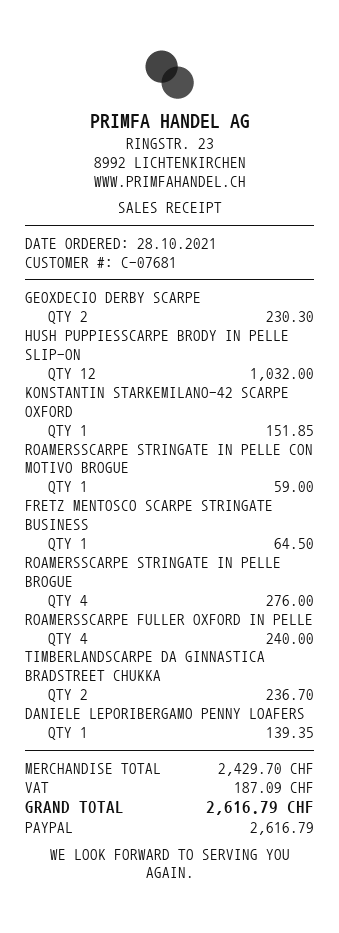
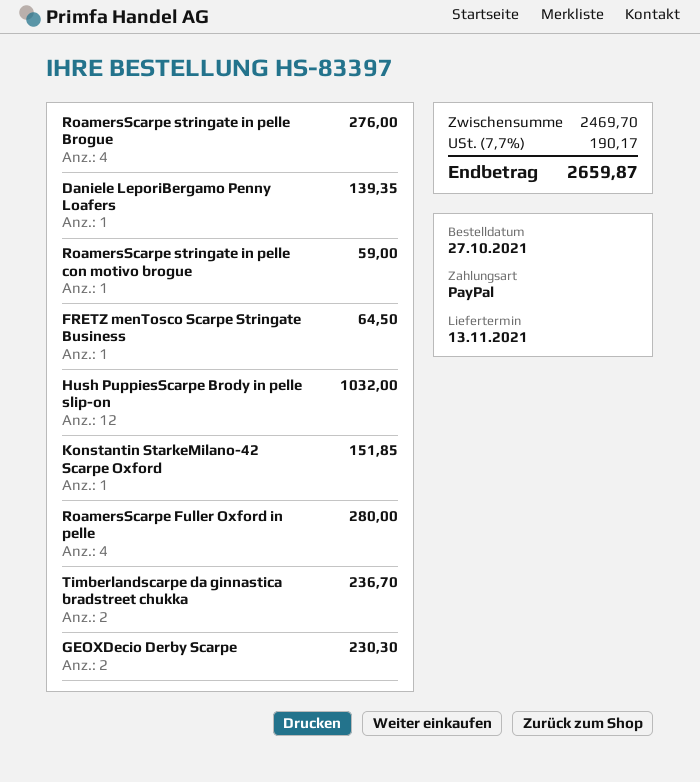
order date: 2021-10-28 -> 2021-10-27
ROAMERSSCARPE FULLER OXFORD IN PELLE: 4 for 240.00 -> 4 for 280.00
subtotal: 2429.70 -> 2469.70
tax: 187.09 -> 190.17
total: 2616.79 -> 2659.87

